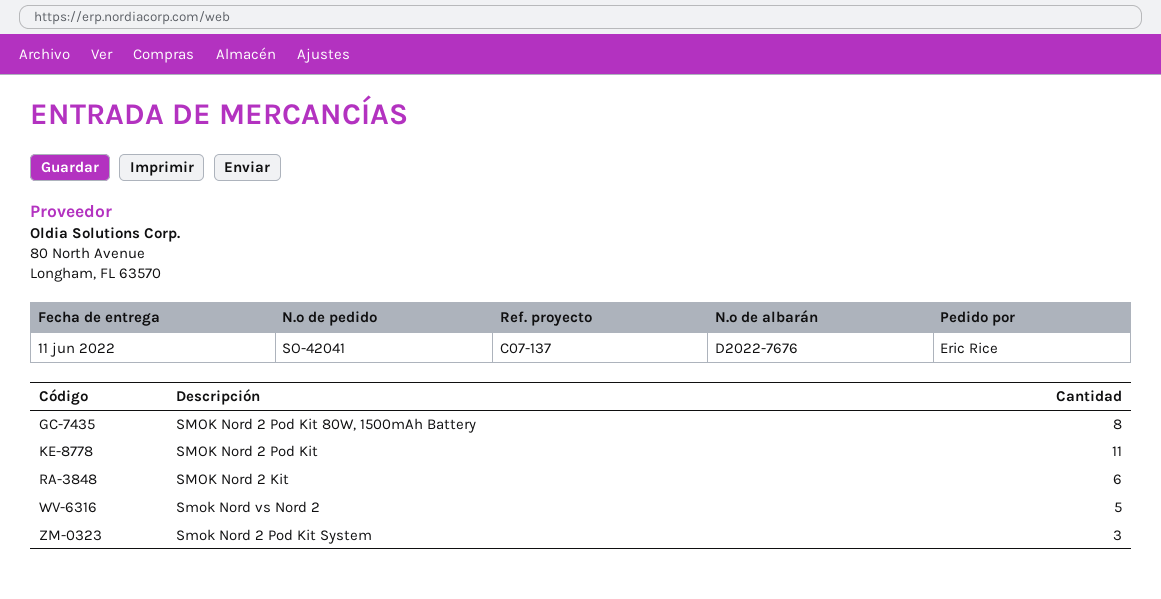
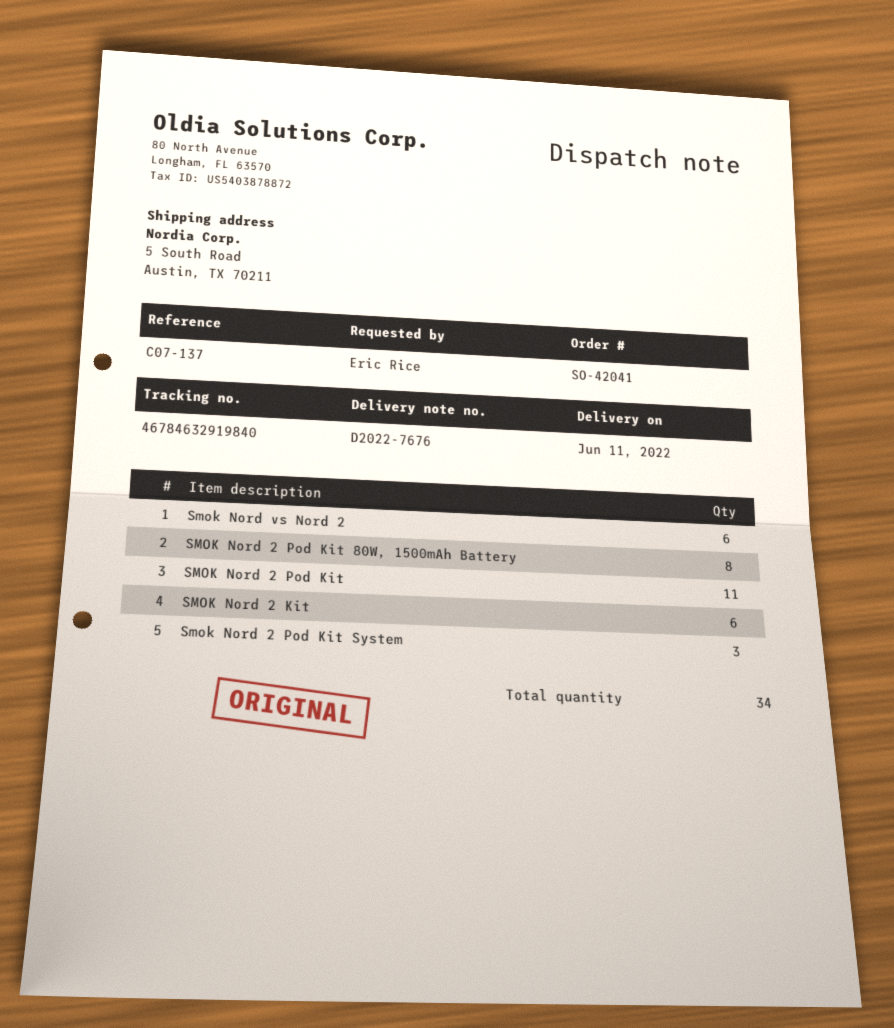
Smok Nord vs Nord 2: 5 -> 6

